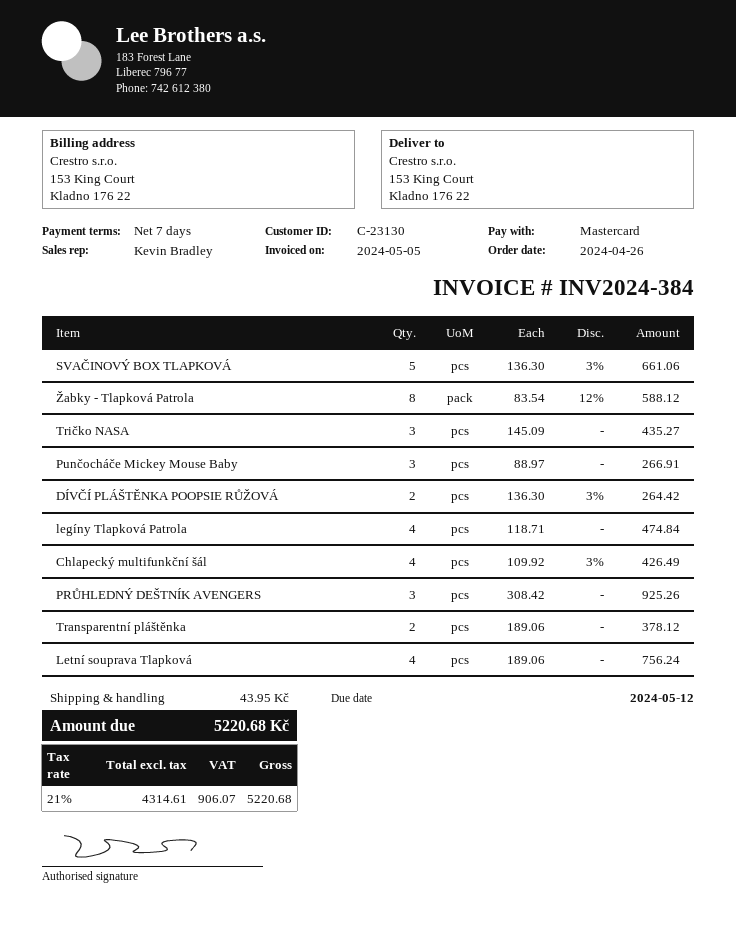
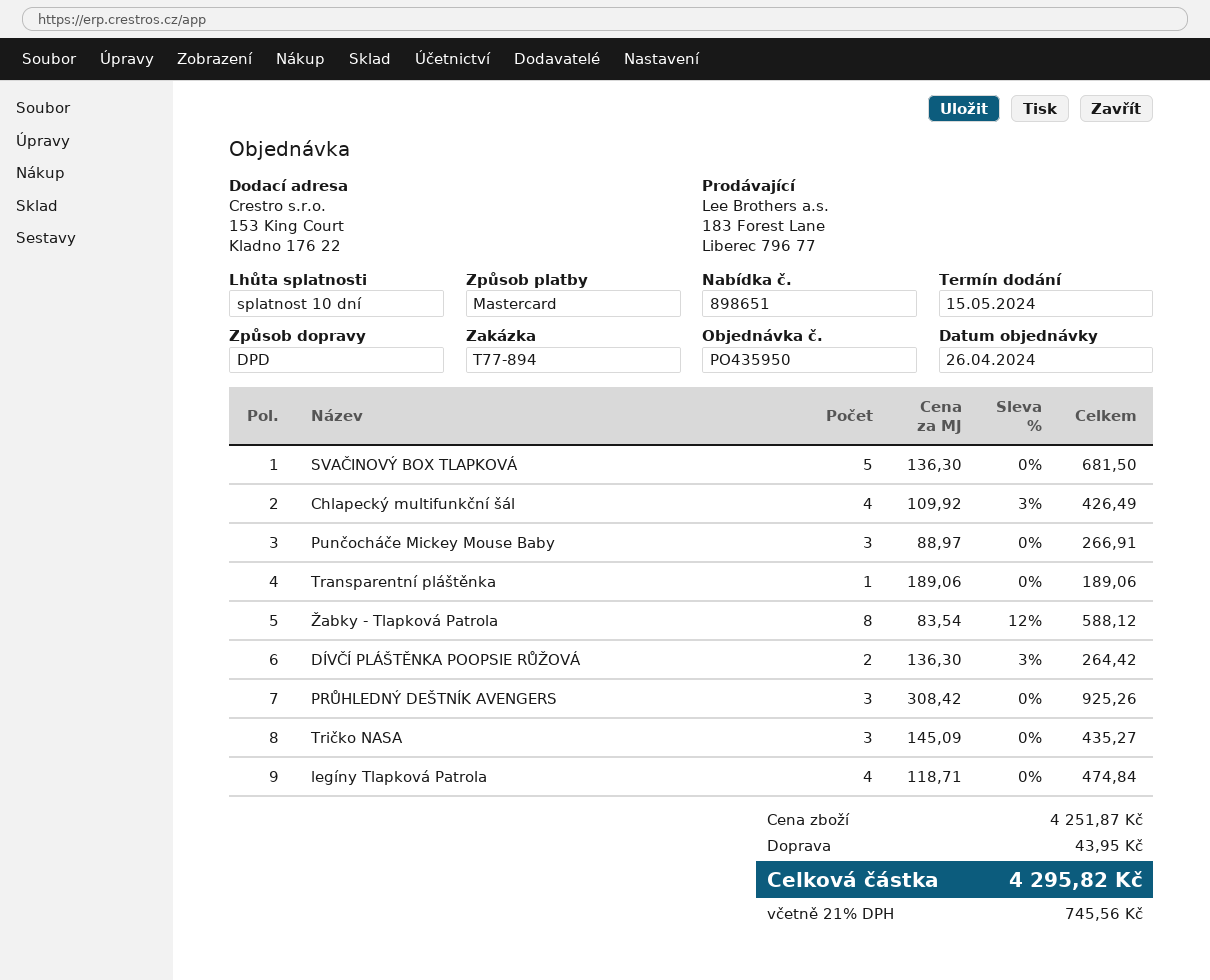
payment terms: 7 days -> 10 days
SVAČINOVÝ BOX TLAPKOVÁ: 5 x 136.30 - 3% = 661.06 -> 5 x 136.30 = 681.50
Transparentní pláštěnka: 2 x 189.06 = 378.12 -> 1 x 189.06 = 189.06
Letní souprava Tlapková: 4 x 189.06 = 756.24 -> none
tax: 21% = 906.07 -> 21% = 745.56
total: 5220.68 -> 4295.82

